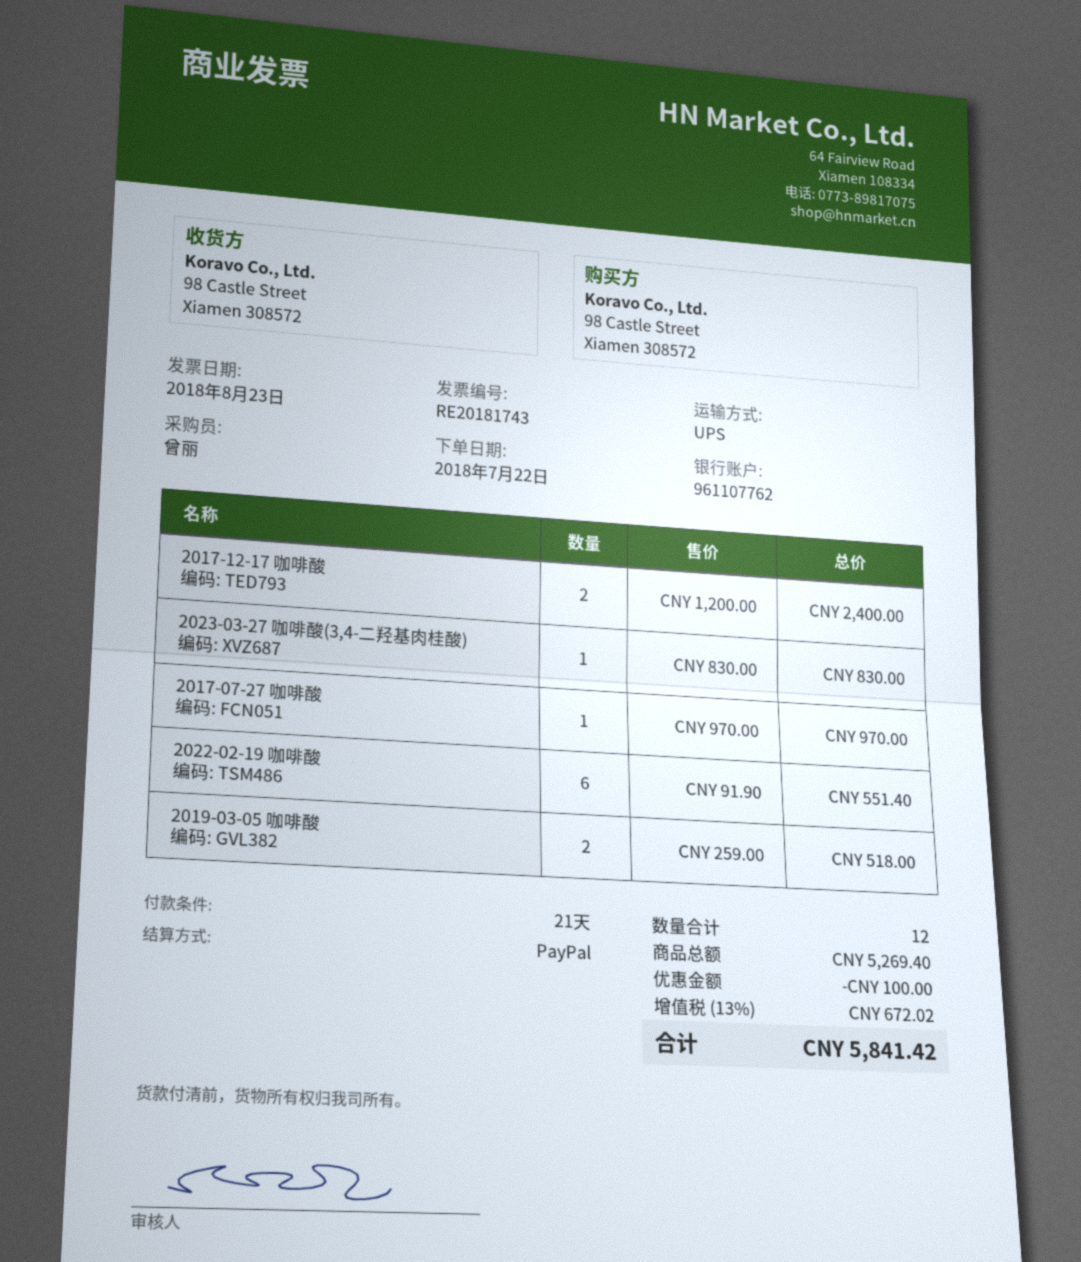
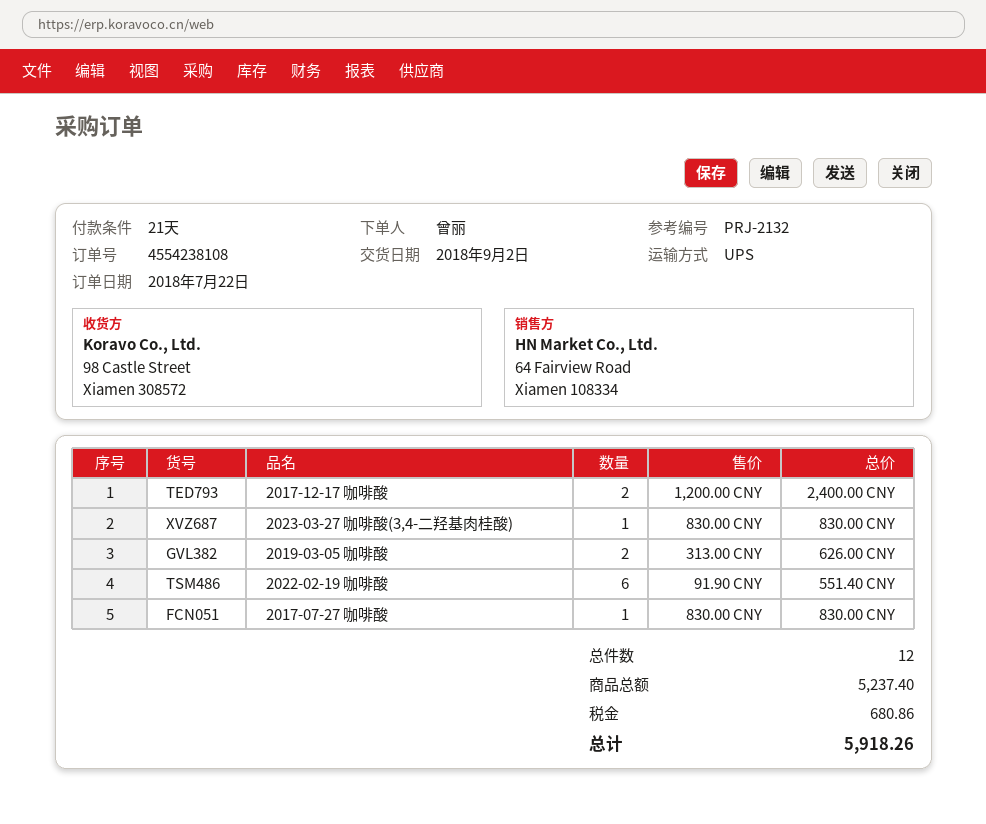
2017-07-27 咖啡酸: 1 x 970.00 = 970.00 -> 1 x 830.00 = 830.00
2019-03-05 咖啡酸: 2 x 259.00 = 518.00 -> 2 x 313.00 = 626.00
subtotal: 5269.40 -> 5237.40
discount: 100.00 -> none
tax: 672.02 -> 680.86
total: 5841.42 -> 5918.26

